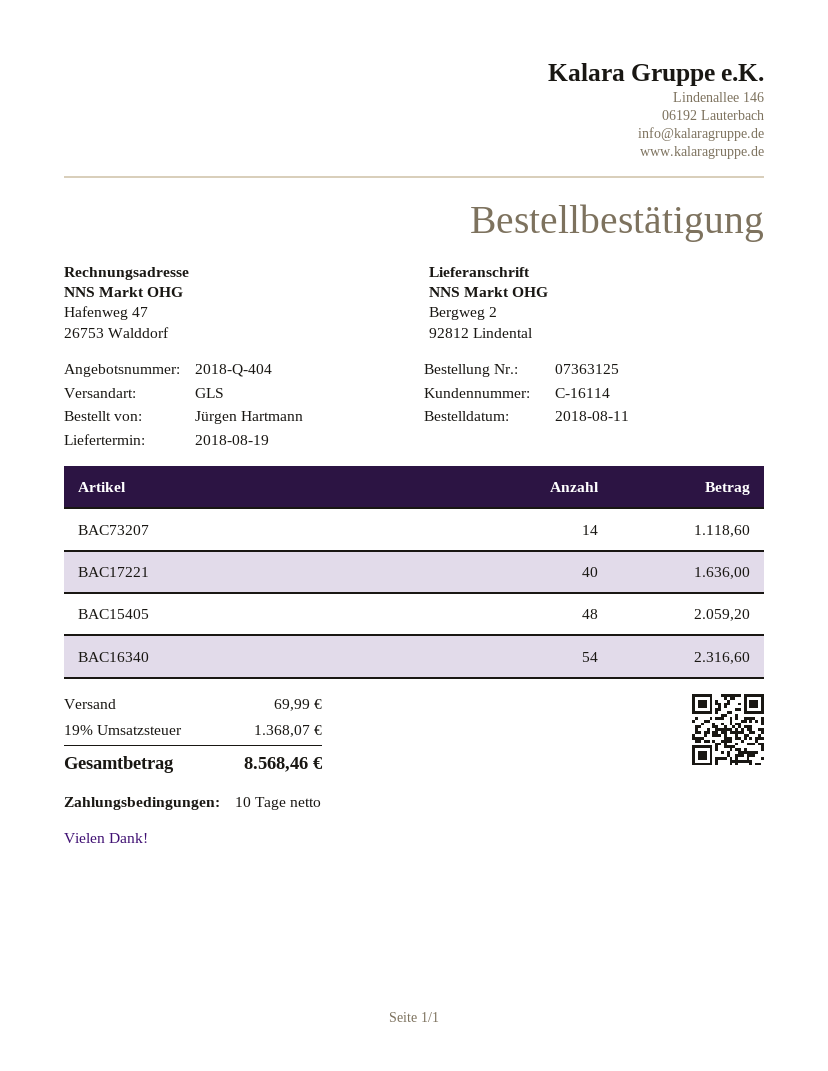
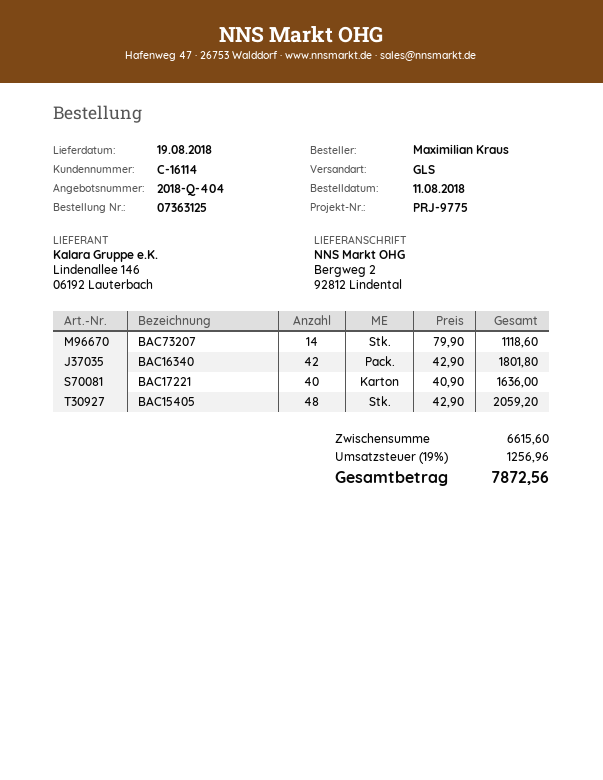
ordered by: Jürgen Hartmann -> Maximilian Kraus
BAC16340: 54 for 2316.60 -> 42 for 1801.80
shipping: 69.99 -> none
tax: 19% = 1368.07 -> 19% = 1256.96
total: 8568.46 -> 7872.56

